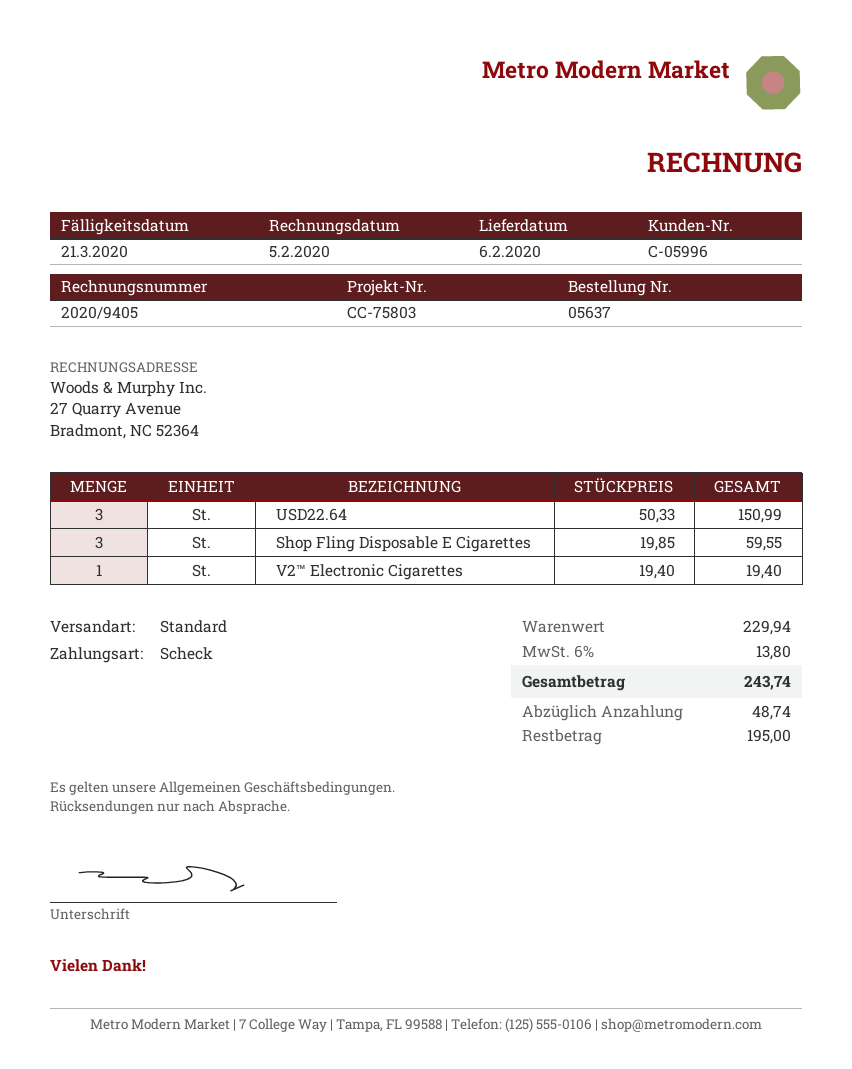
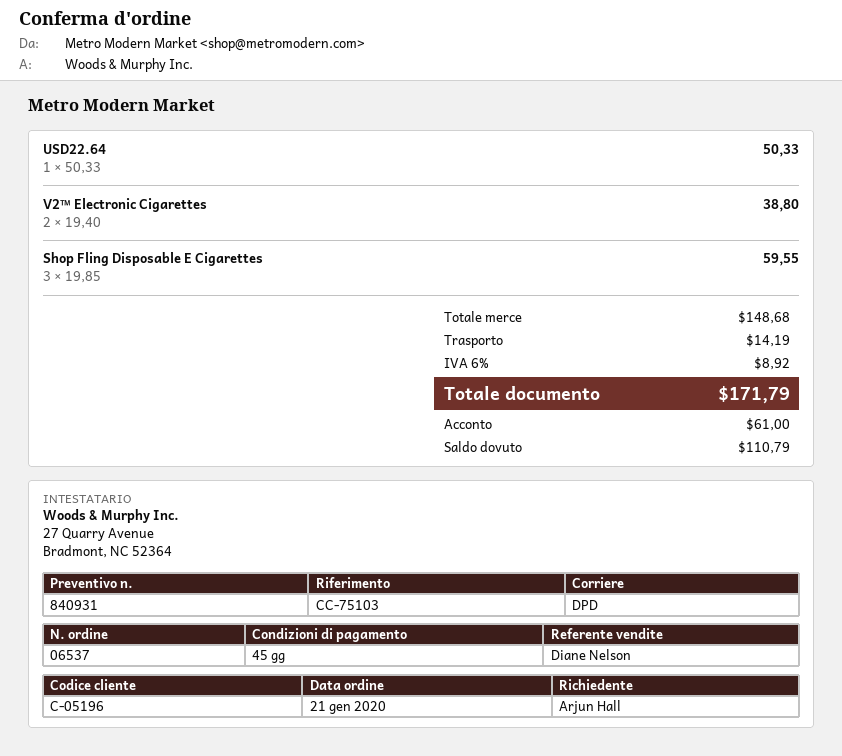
order number: 05637 -> 06537
customer number: C-05996 -> C-05196
reference: CC-75803 -> CC-75103
shipping method: standard -> DPD
USD22.64: 3 x 50.33 = 150.99 -> 1 x 50.33 = 50.33
V2™ Electronic Cigarettes: 1 x 19.40 = 19.40 -> 2 x 19.40 = 38.80
subtotal: 229.94 -> 148.68
shipping: none -> 14.19
tax: 6% = 13.80 -> 6% = 8.92
total: 243.74 -> 171.79
deposit: 48.74 -> 61.00
balance: 195.00 -> 110.79

